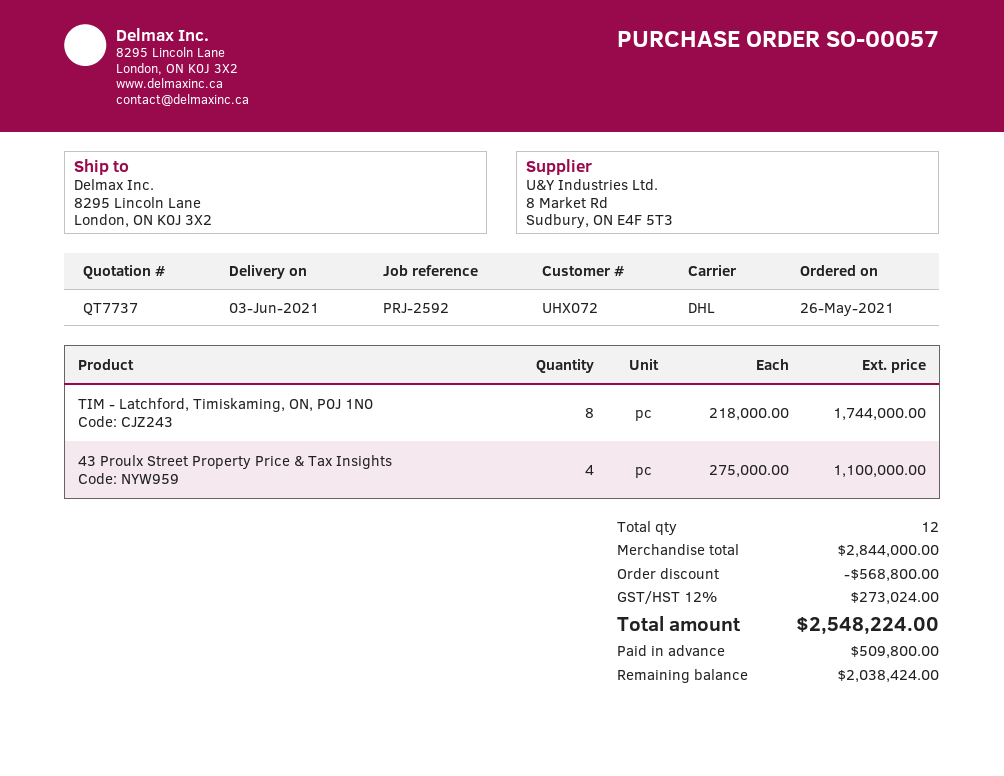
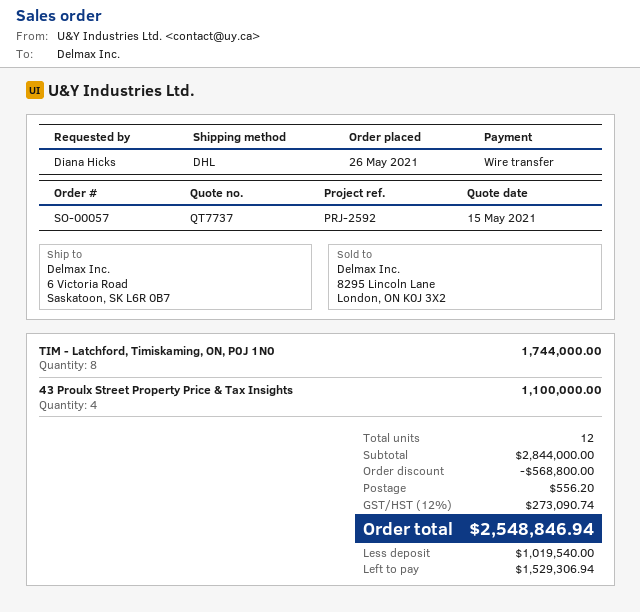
ship to: 8295 Lincoln Lane, London, ON K0J 3X2 -> 6 Victoria Road, Saskatoon, SK L6R 0B7
shipping: none -> 556.20
tax: 12% = 273024.00 -> 12% = 273090.74
total: 2548224.00 -> 2548846.94
deposit: 509800.00 -> 1019540.00
balance: 2038424.00 -> 1529306.94

